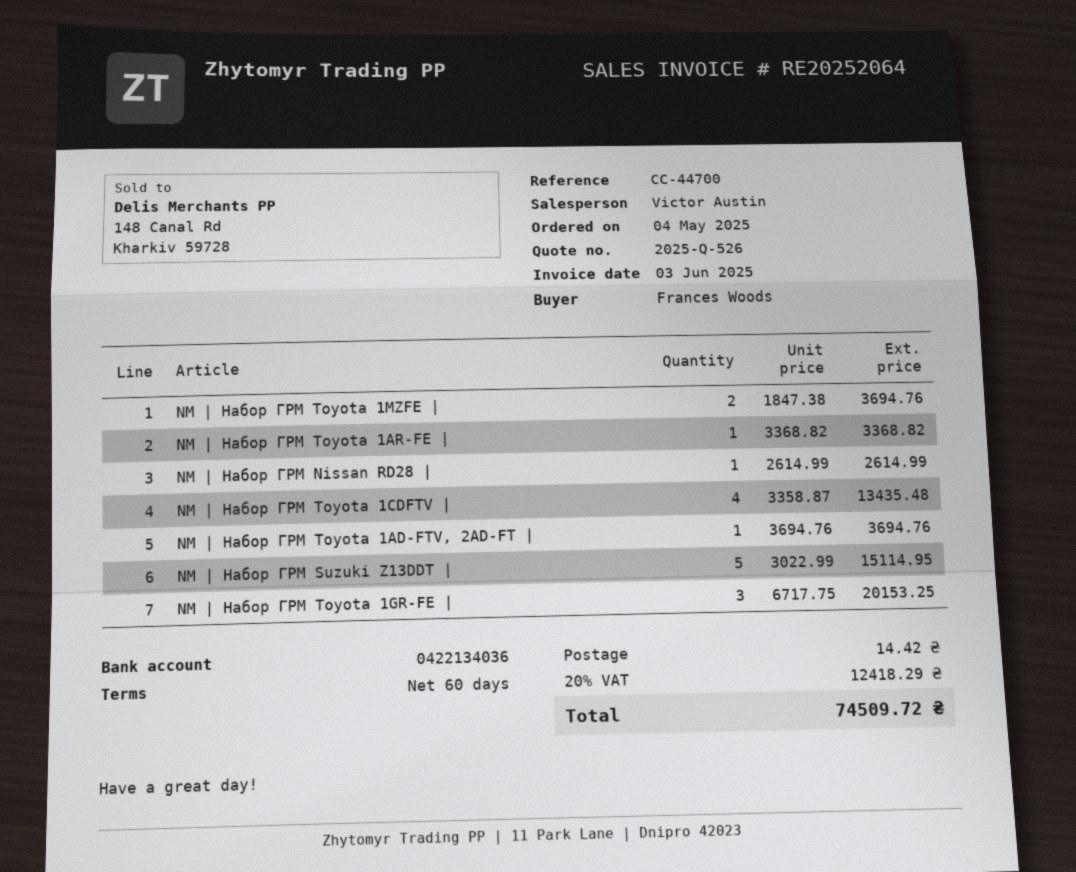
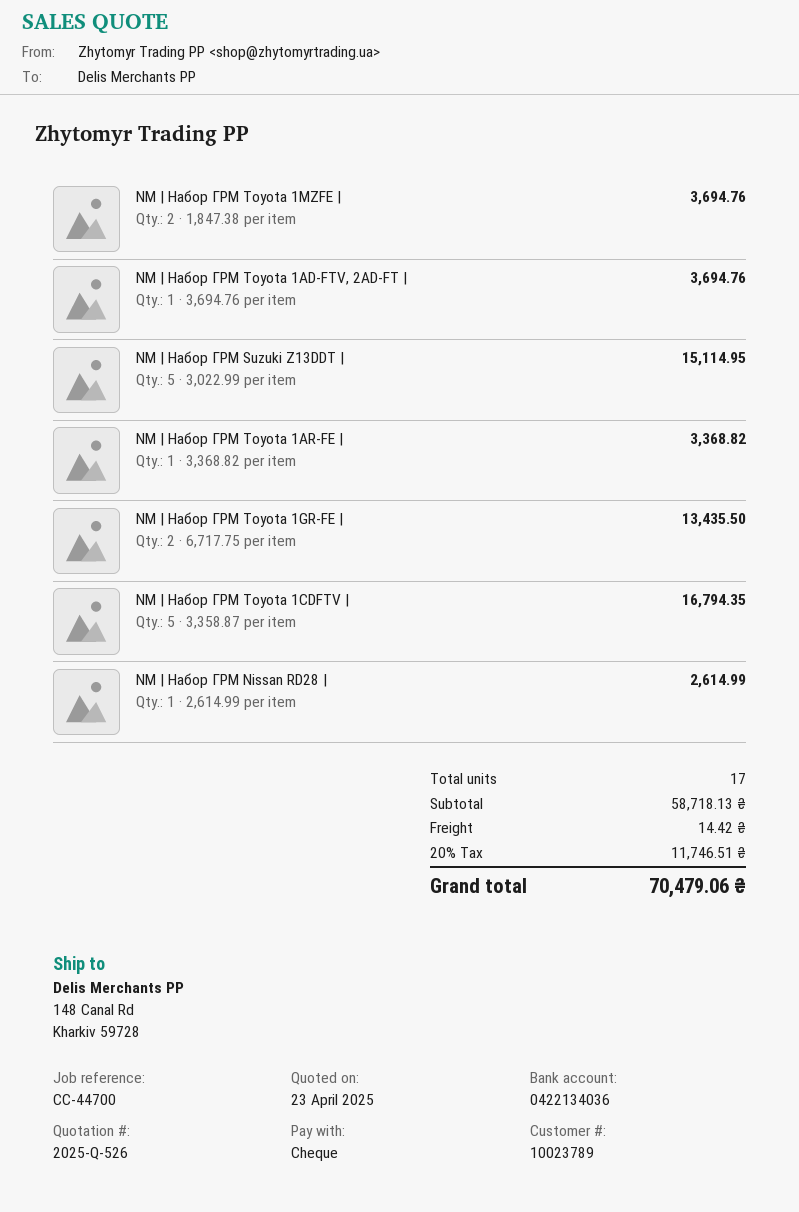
NM | Набор ГРМ Toyota 1CDFTV |: 4 x 3358.87 = 13435.48 -> 5 x 3358.87 = 16794.35
NM | Набор ГРМ Toyota 1GR-FE |: 3 x 6717.75 = 20153.25 -> 2 x 6717.75 = 13435.50
tax: 20% = 12418.29 -> 20% = 11746.51
total: 74509.72 -> 70479.06

